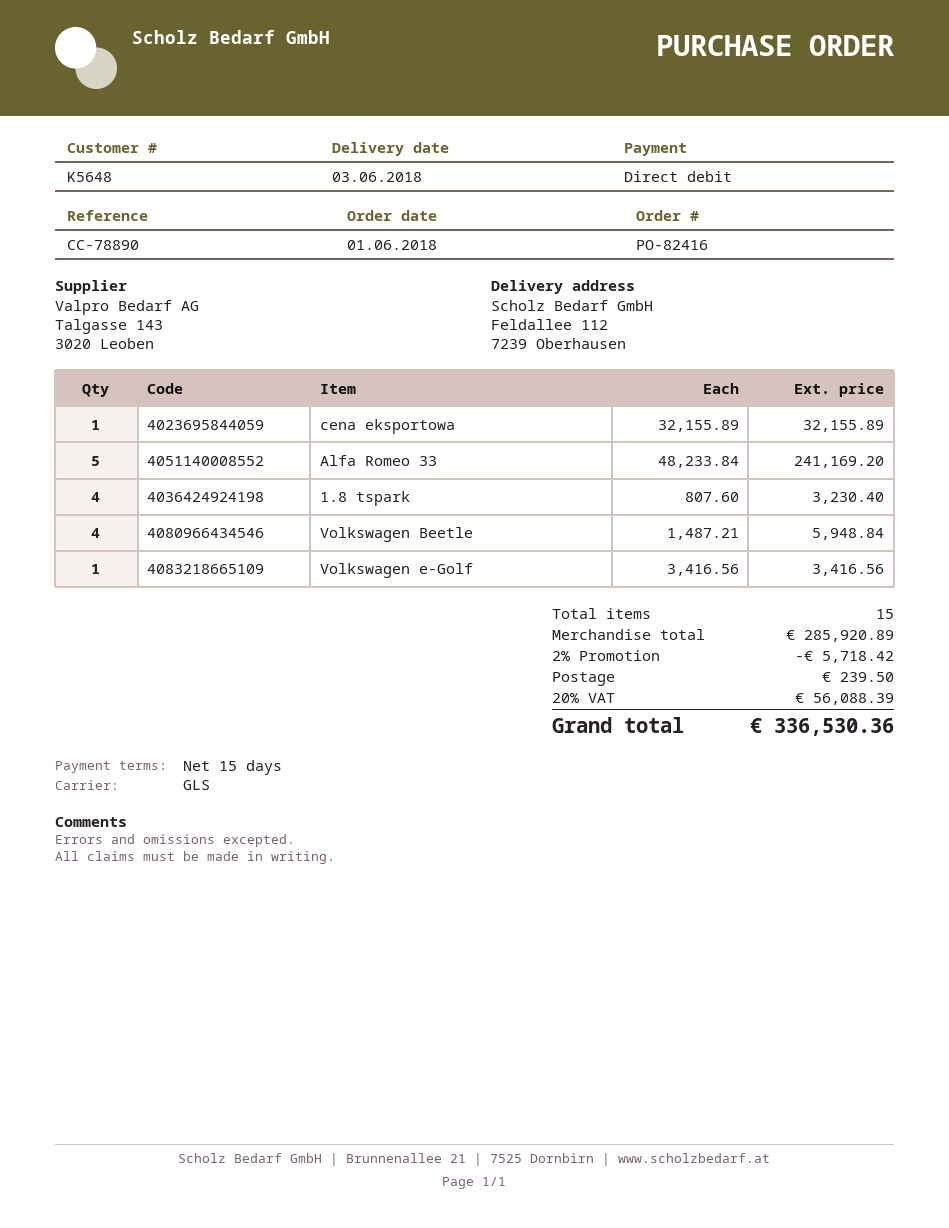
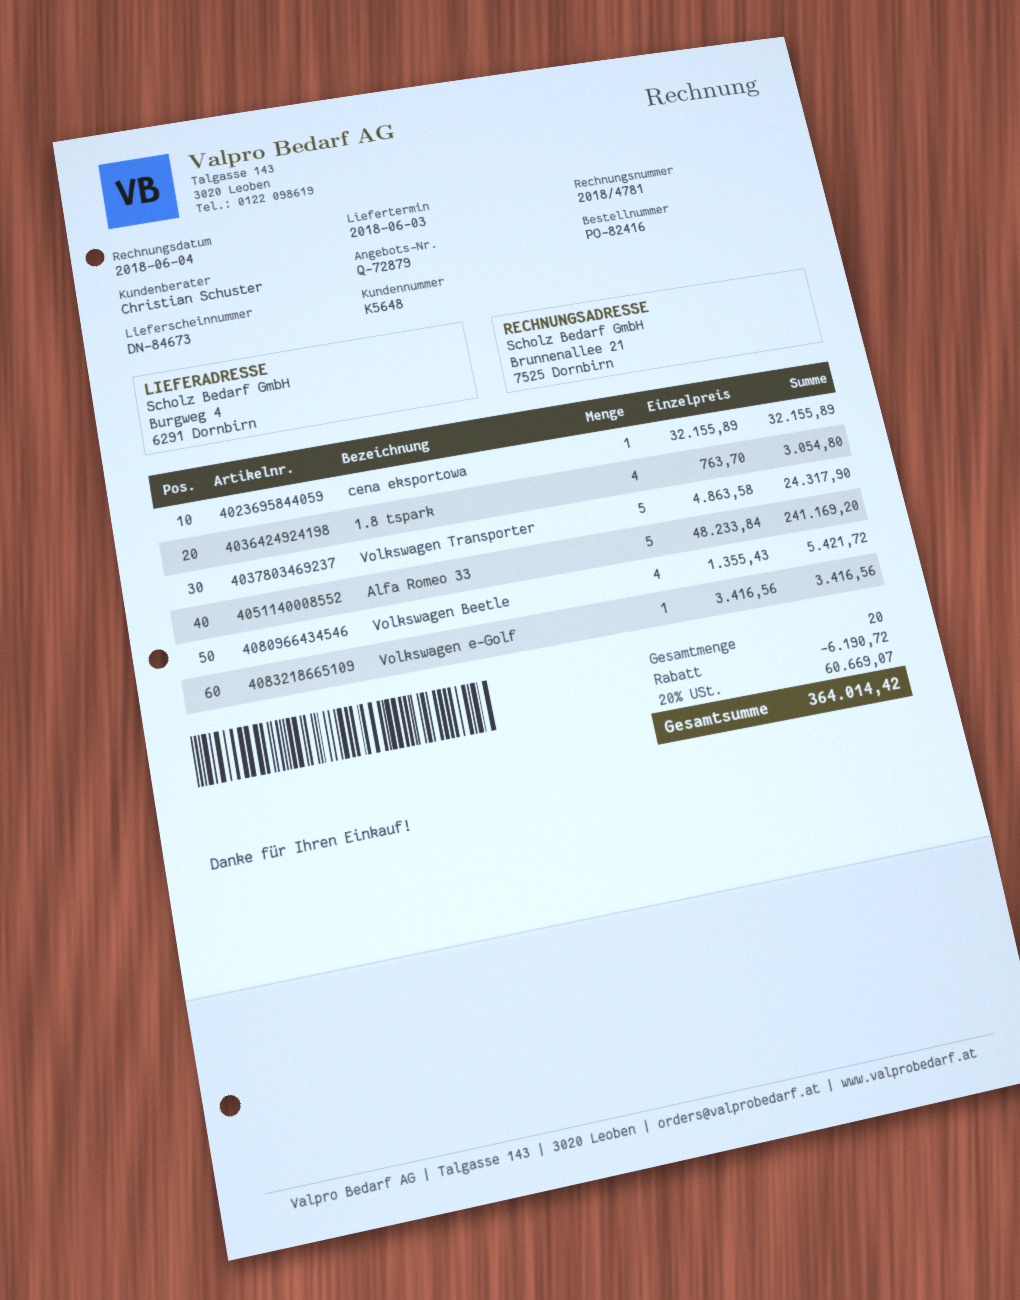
ship to: Feldallee 112, 7239 Oberhausen -> Burgweg 4, 6291 Dornbirn
1.8 tspark: 4 x 807.60 = 3230.40 -> 4 x 763.70 = 3054.80
Volkswagen Beetle: 4 x 1487.21 = 5948.84 -> 4 x 1355.43 = 5421.72
Volkswagen Transporter: none -> 5 x 4863.58 = 24317.90
total quantity: 15 -> 20
discount: 5718.42 -> 6190.72
shipping: 239.50 -> none
tax: 20% = 56088.39 -> 20% = 60669.07
total: 336530.36 -> 364014.42

